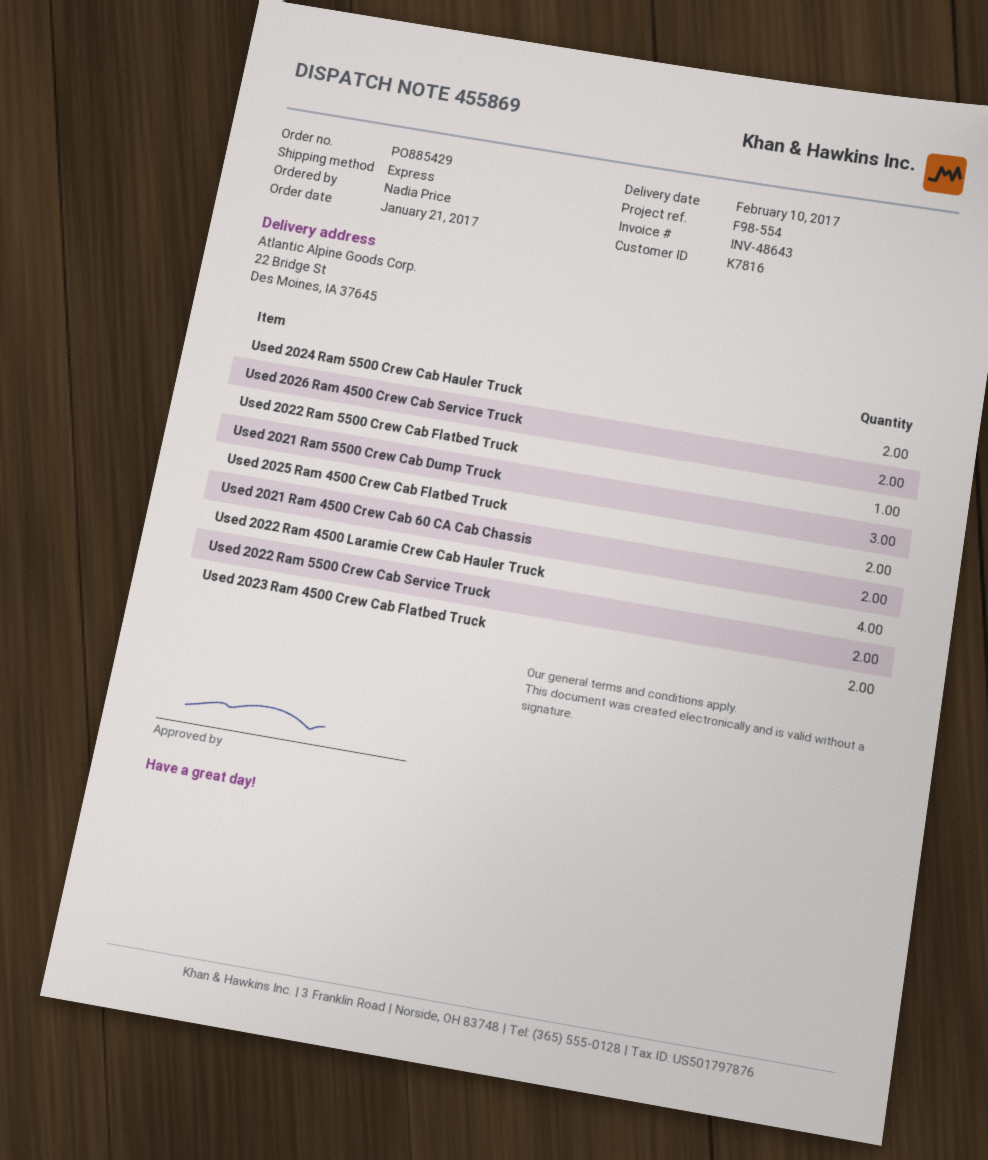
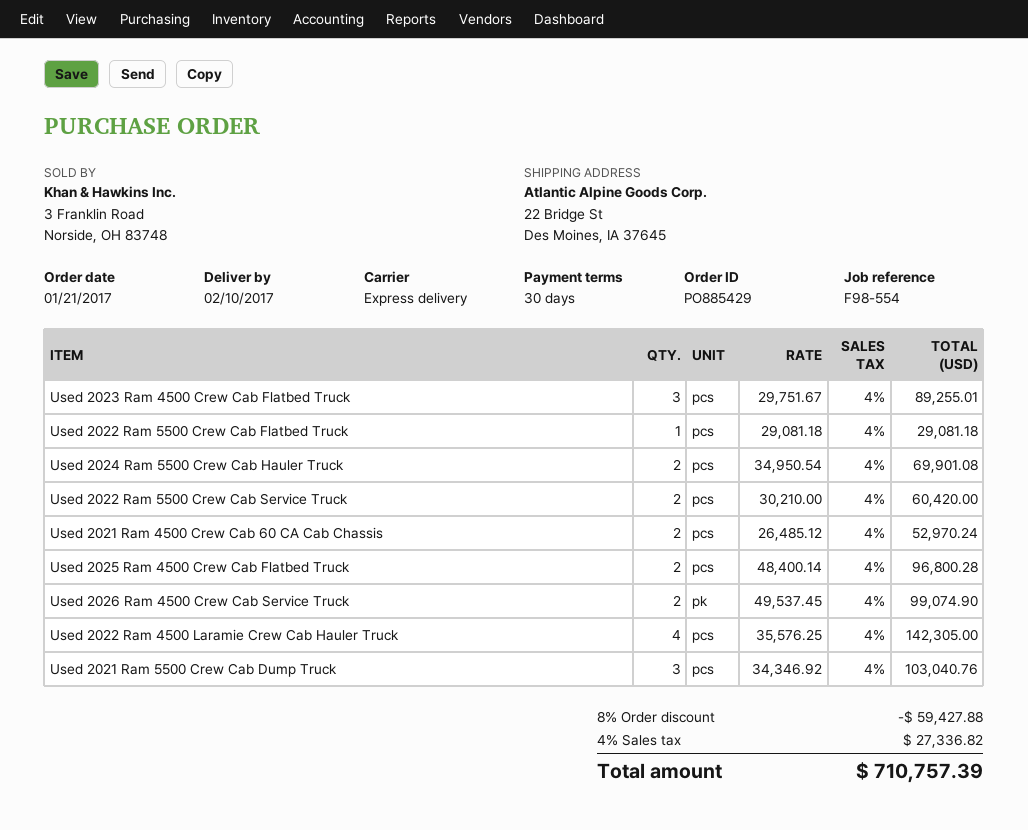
Used 2023 Ram 4500 Crew Cab Flatbed Truck: 2 -> 3

